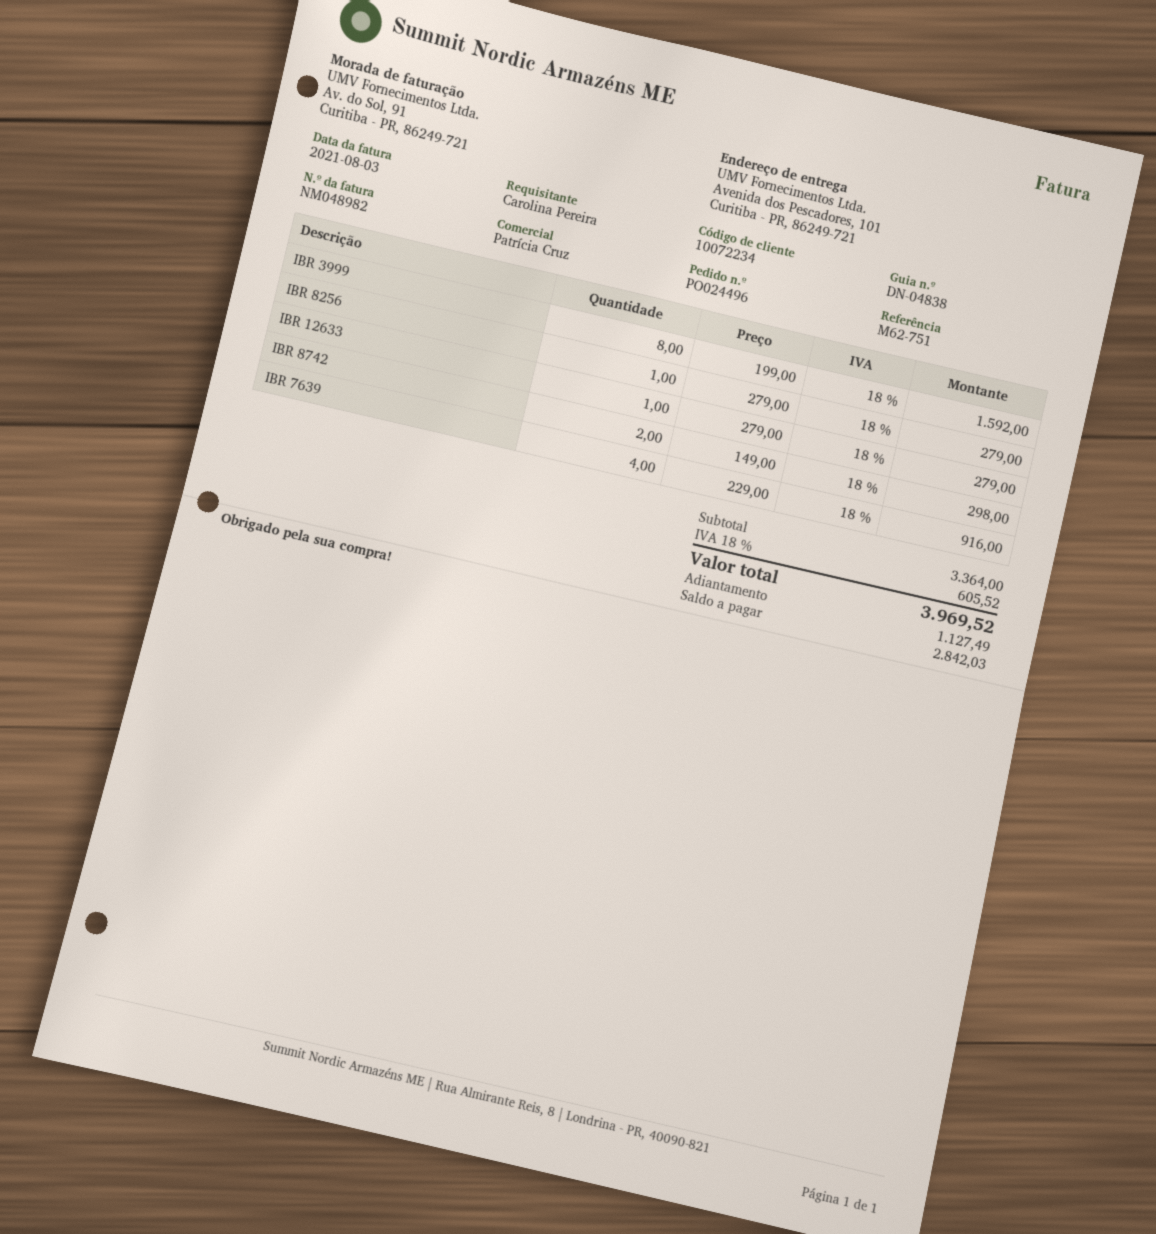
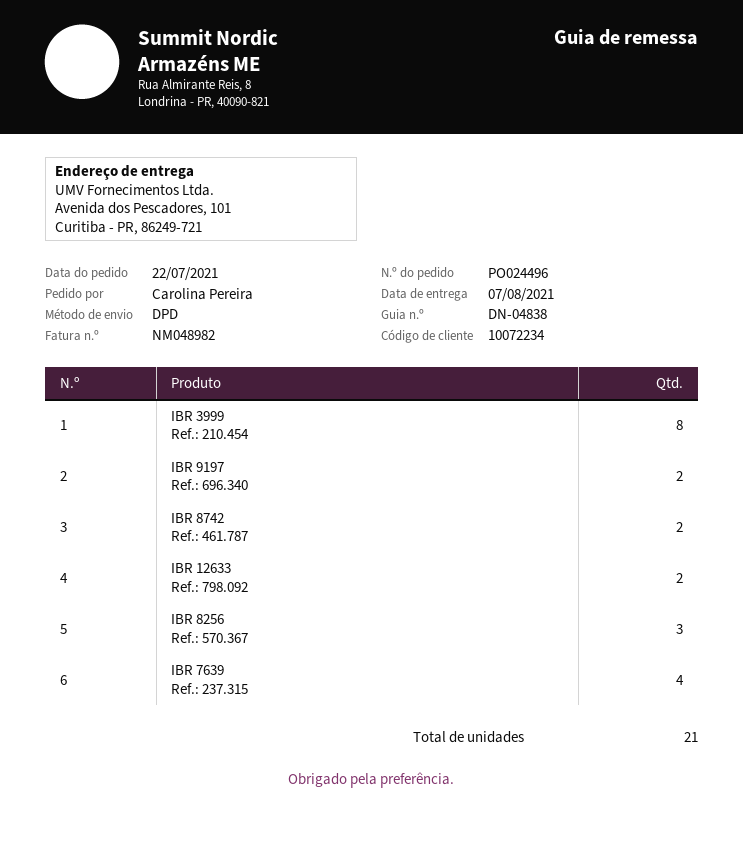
IBR 8256: 1 -> 3
IBR 12633: 1 -> 2
IBR 9197: none -> 2

